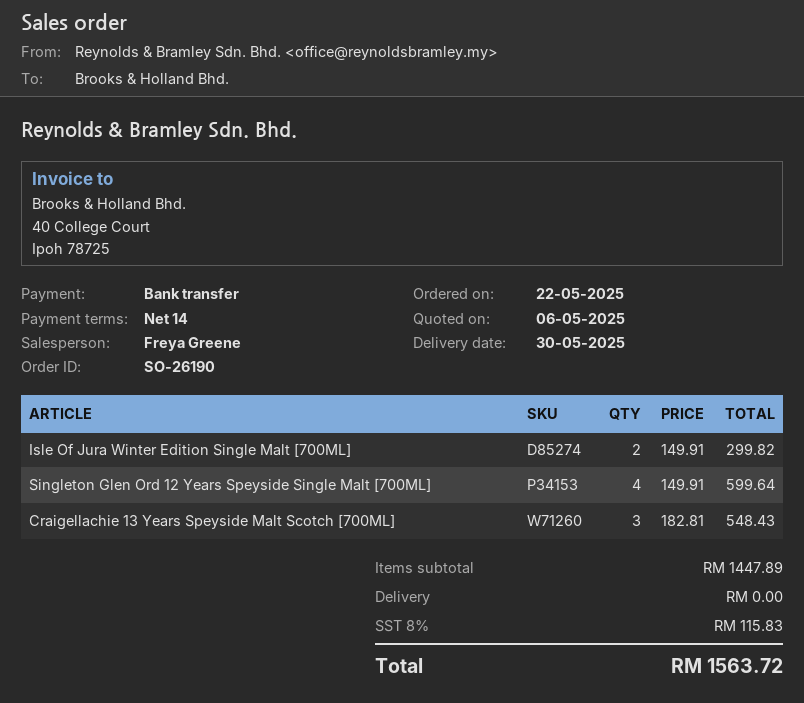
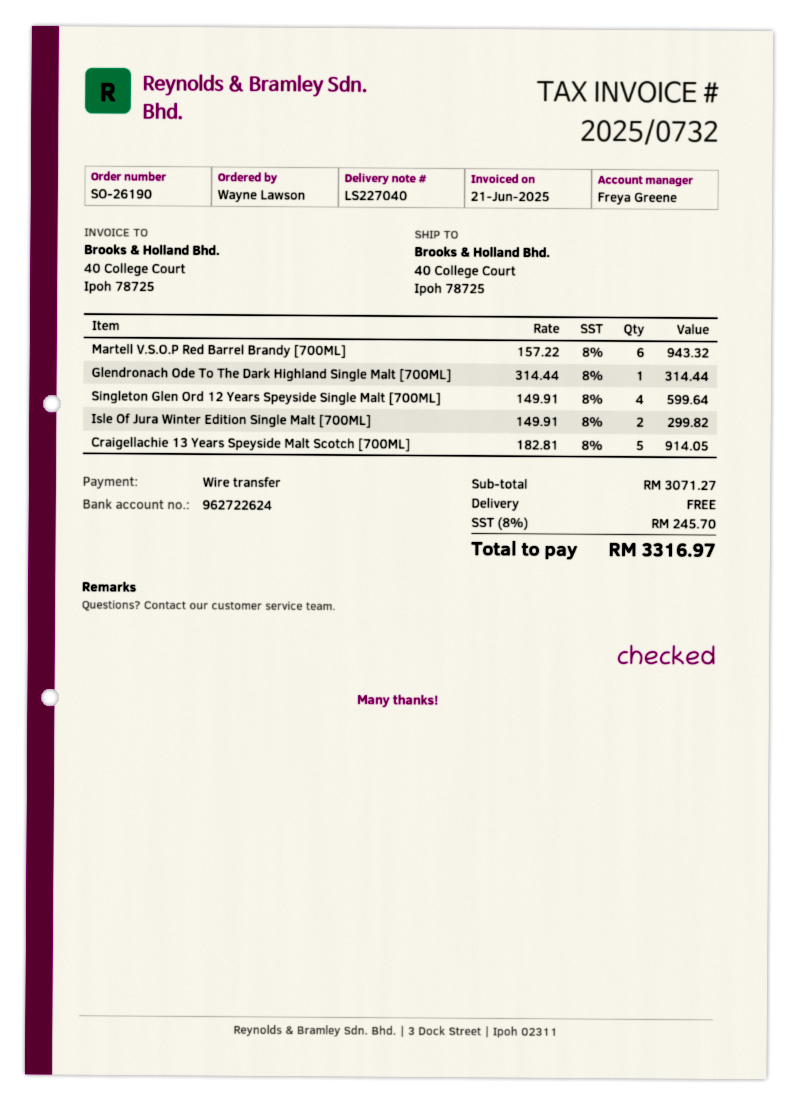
Craigellachie 13 Years Speyside Malt Scotch [700ML]: 3 x 182.81 = 548.43 -> 5 x 182.81 = 914.05
Martell V.S.O.P Red Barrel Brandy [700ML]: none -> 6 x 157.22 = 943.32
Glendronach Ode To The Dark Highland Single Malt [700ML]: none -> 1 x 314.44 = 314.44
subtotal: 1447.89 -> 3071.27
tax: 8% = 115.83 -> 8% = 245.70
total: 1563.72 -> 3316.97

